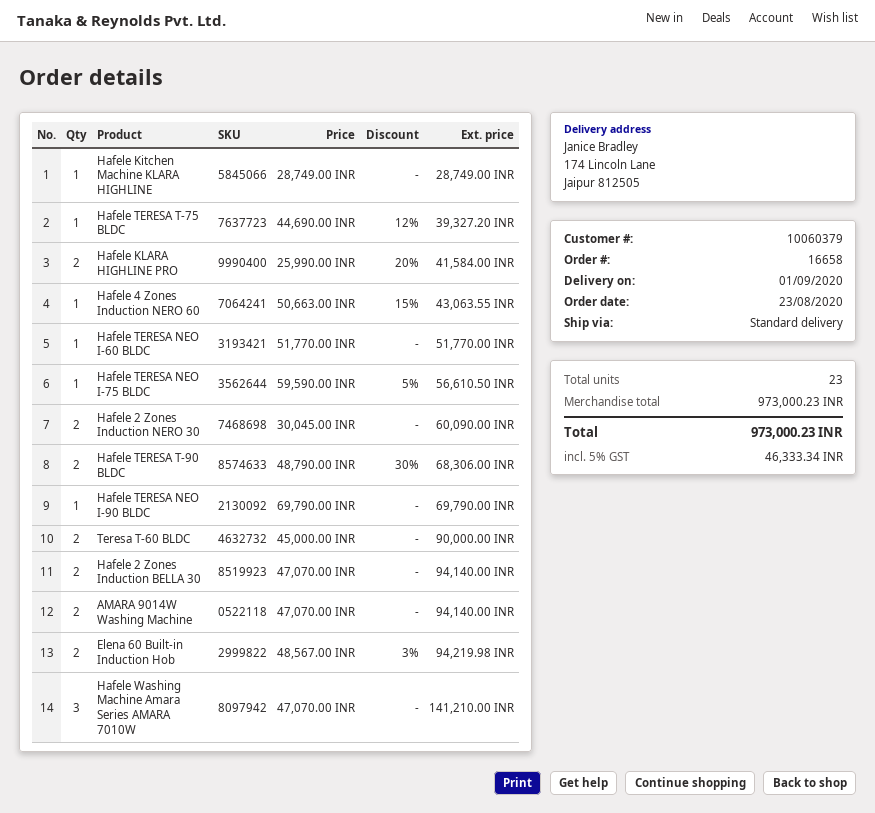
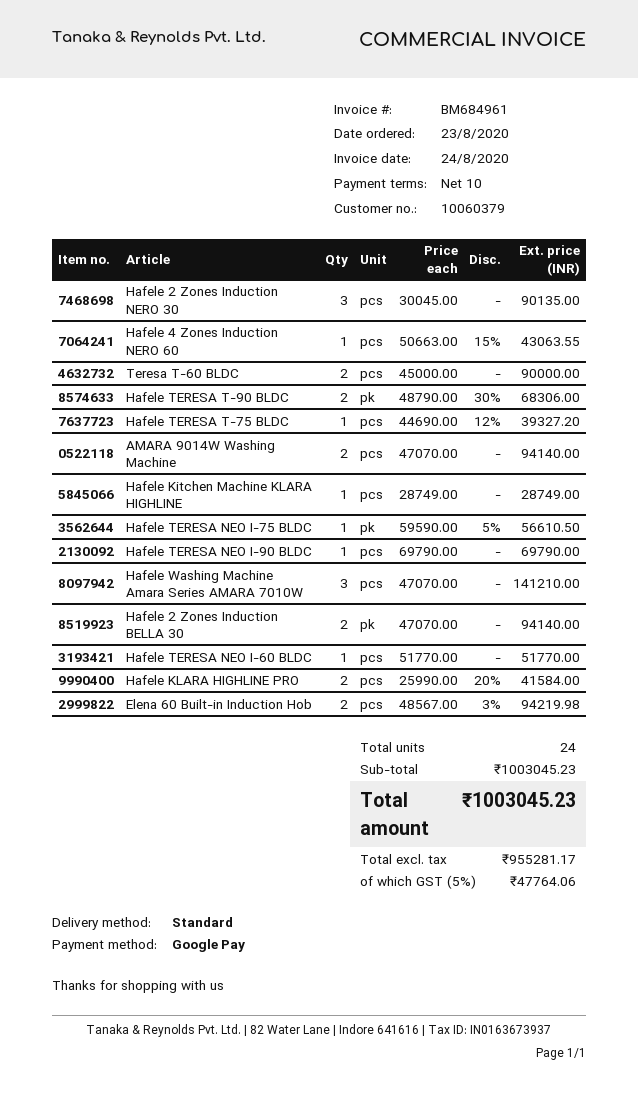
Hafele 2 Zones Induction NERO 30: 2 x 30045.00 = 60090.00 -> 3 x 30045.00 = 90135.00
total quantity: 23 -> 24
subtotal: 973000.23 -> 1003045.23
tax: 5% = 46333.34 -> 5% = 47764.06
total: 973000.23 -> 1003045.23

